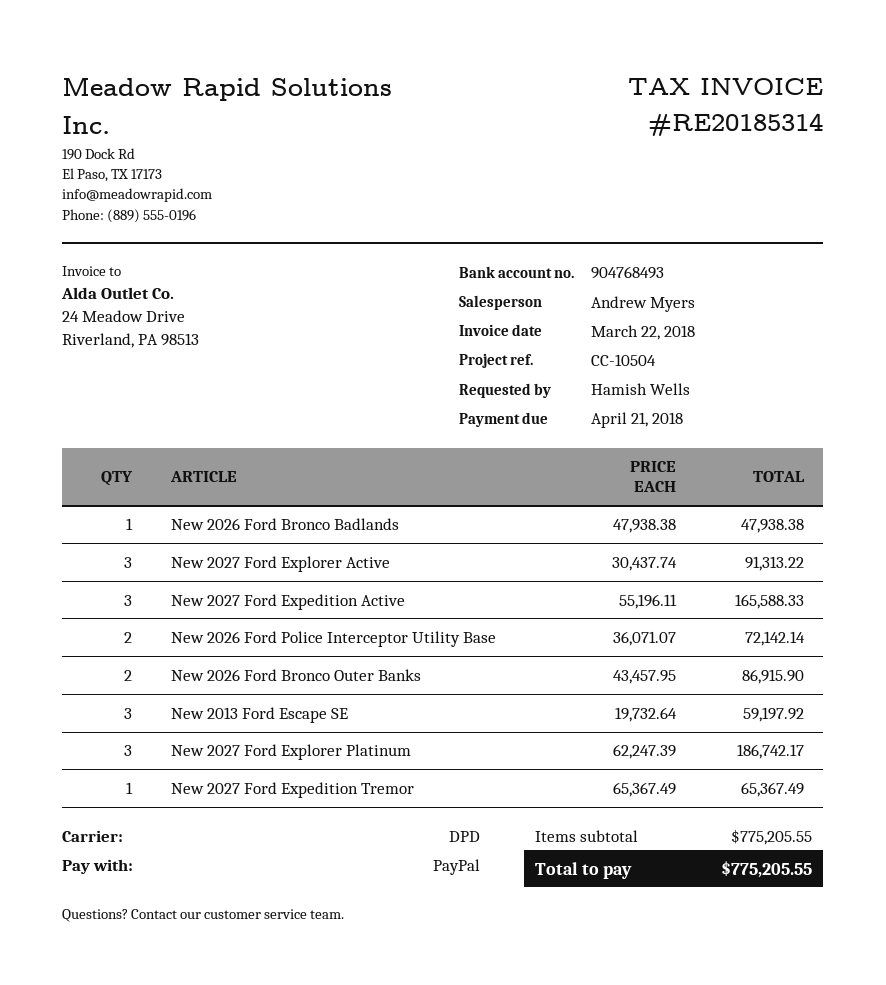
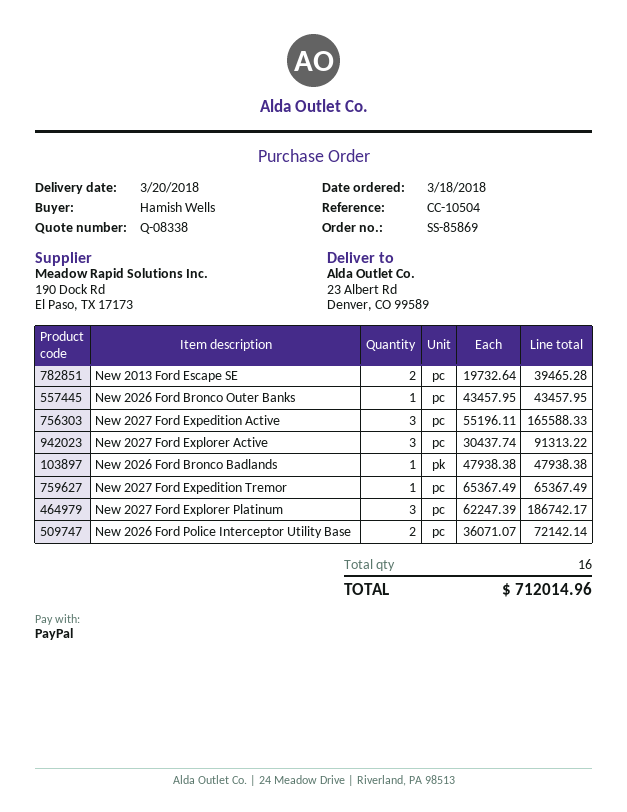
New 2026 Ford Bronco Outer Banks: 2 x 43457.95 = 86915.90 -> 1 x 43457.95 = 43457.95
New 2013 Ford Escape SE: 3 x 19732.64 = 59197.92 -> 2 x 19732.64 = 39465.28
total: 775205.55 -> 712014.96

